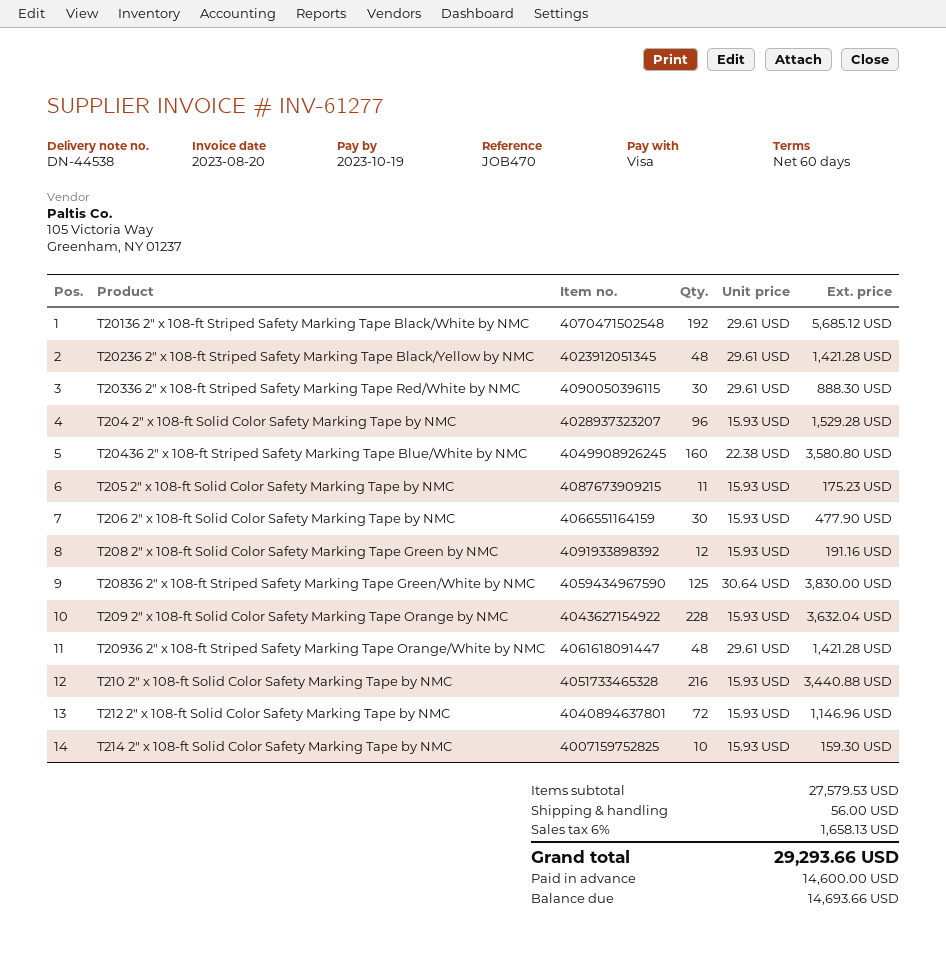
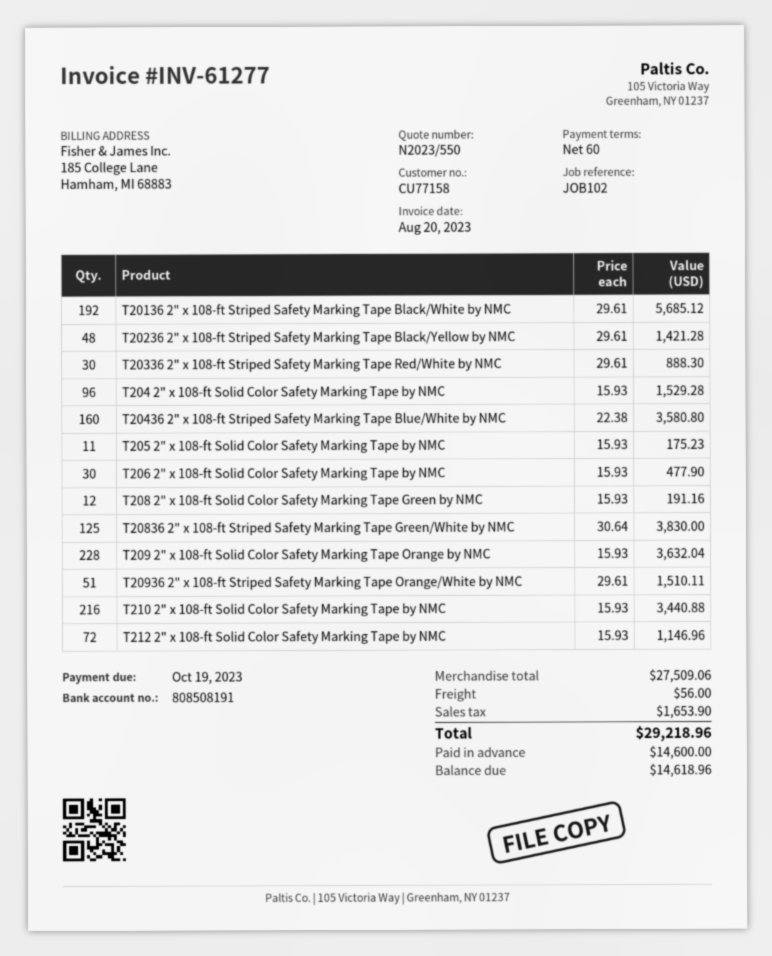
reference: JOB470 -> JOB102
T20936 2" x 108-ft Striped Safety Marking Tape Orange/White by NMC: 48 x 29.61 = 1421.28 -> 51 x 29.61 = 1510.11
T214 2" x 108-ft Solid Color Safety Marking Tape by NMC: 10 x 15.93 = 159.30 -> none
subtotal: 27579.53 -> 27509.06
tax: 1658.13 -> 1653.90
total: 29293.66 -> 29218.96
balance: 14693.66 -> 14618.96

